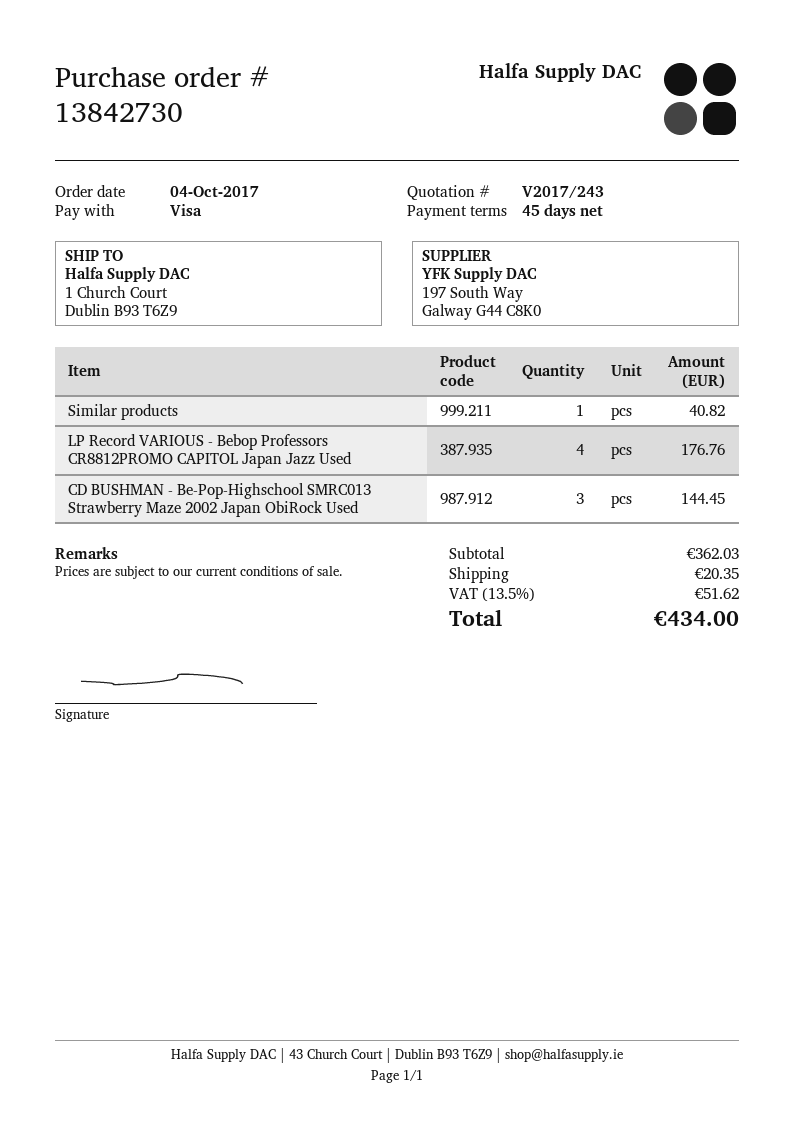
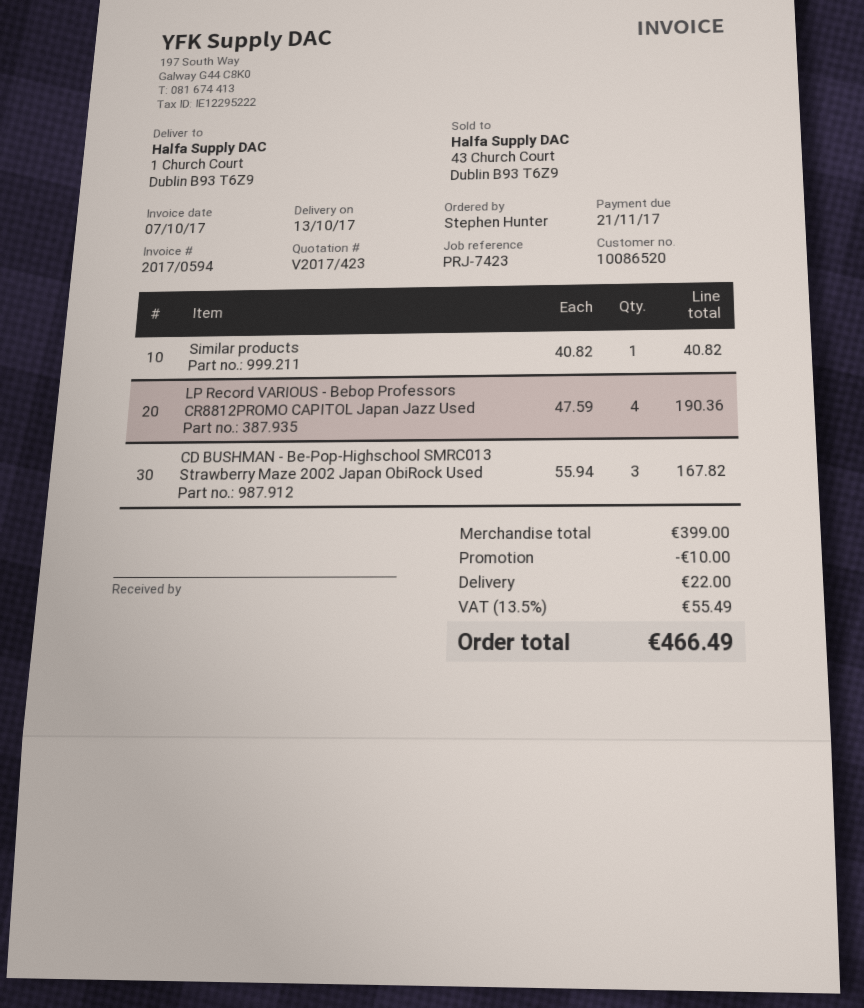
quote number: V2017/243 -> V2017/423
LP Record VARIOUS - Bebop Professors CR8812PROMO CAPITOL Japan Jazz Used: 4 for 176.76 -> 4 for 190.36
CD BUSHMAN - Be-Pop-Highschool SMRC013 Strawberry Maze 2002 Japan ObiRock Used: 3 for 144.45 -> 3 for 167.82
subtotal: 362.03 -> 399.00
discount: none -> 10.00
shipping: 20.35 -> 22.00
tax: 13.5% = 51.62 -> 13.5% = 55.49
total: 434.00 -> 466.49

